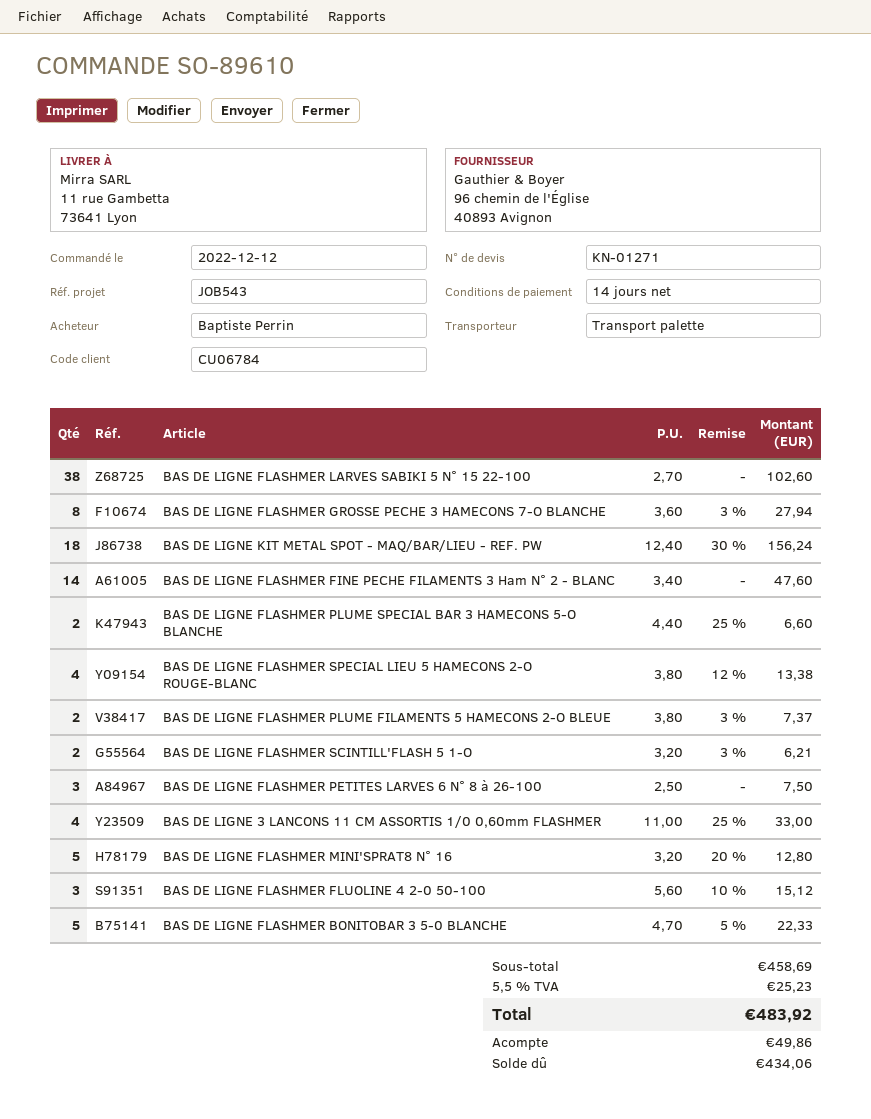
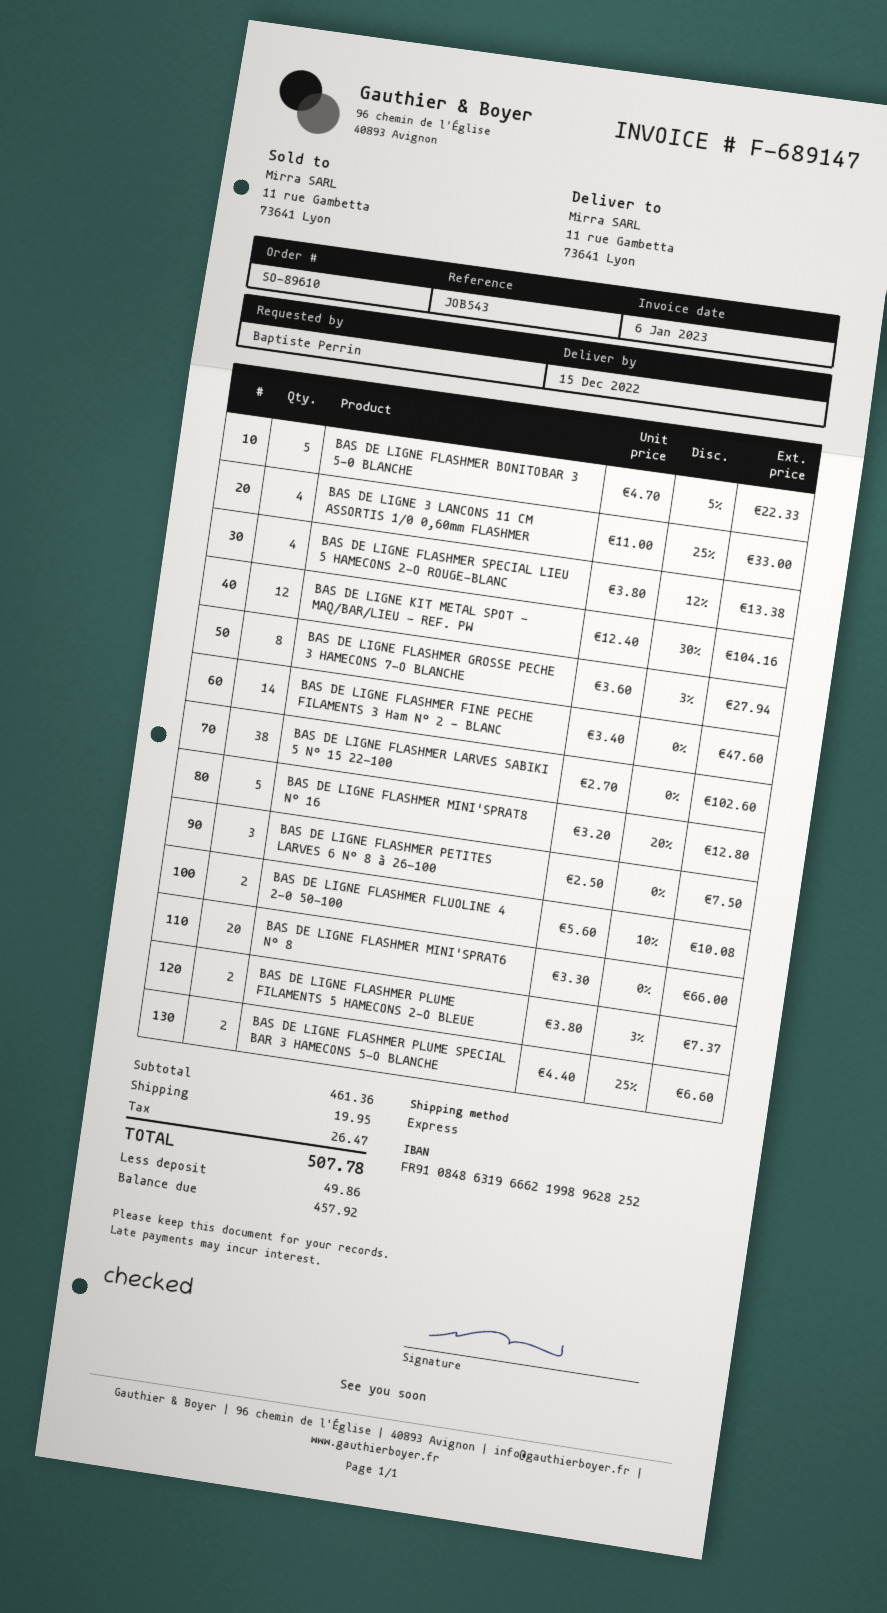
shipping method: pallet freight -> express
BAS DE LIGNE KIT METAL SPOT - MAQ/BAR/LIEU - REF. PW: 18 x 12.40 - 30% = 156.24 -> 12 x 12.40 - 30% = 104.16
BAS DE LIGNE FLASHMER SCINTILL'FLASH 5 1-O: 2 x 3.20 - 3% = 6.21 -> none
BAS DE LIGNE FLASHMER FLUOLINE 4 2-0 50-100: 3 x 5.60 - 10% = 15.12 -> 2 x 5.60 - 10% = 10.08
BAS DE LIGNE FLASHMER MINI'SPRAT6 N° 8: none -> 20 x 3.30 = 66.00
subtotal: 458.69 -> 461.36
shipping: none -> 19.95
tax: 25.23 -> 26.47
total: 483.92 -> 507.78
balance: 434.06 -> 457.92

